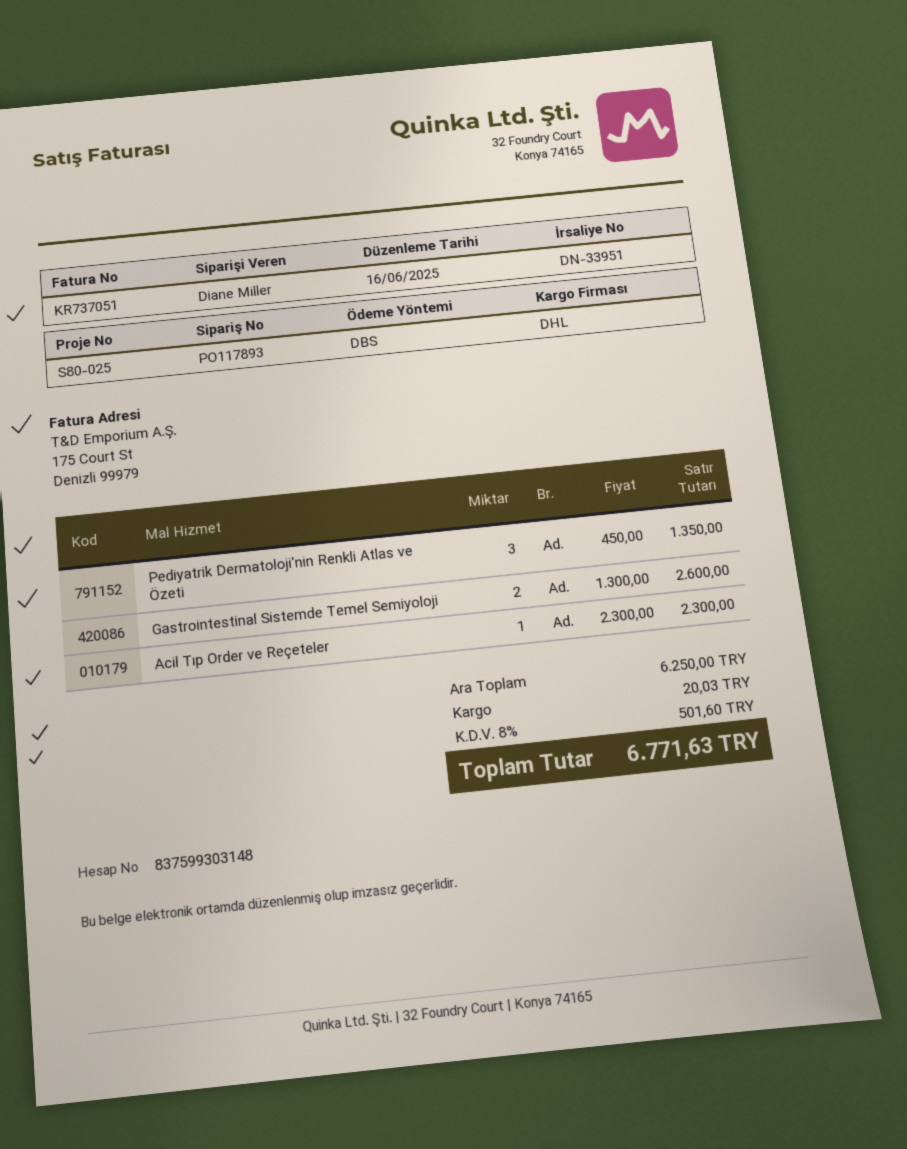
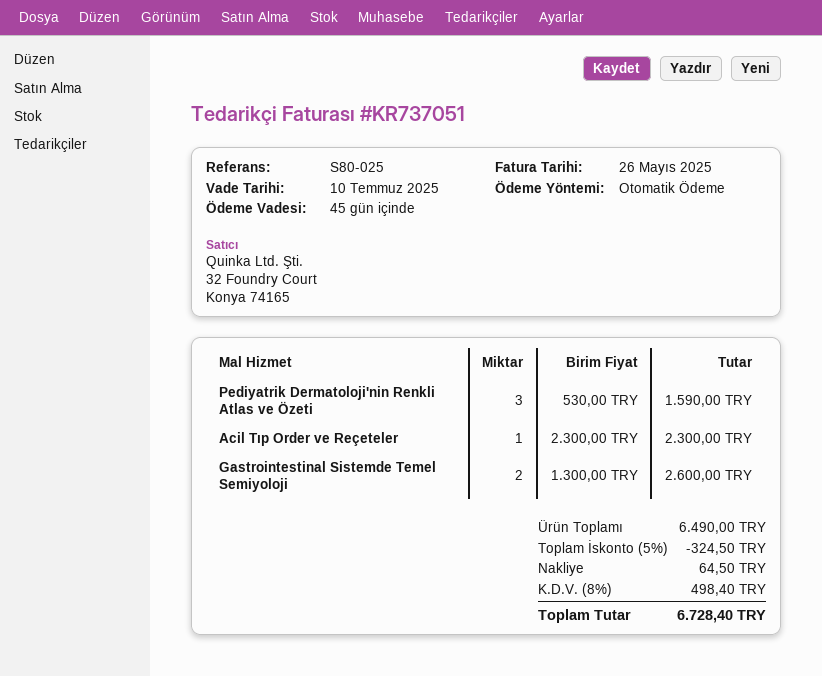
invoice date: 2025-06-16 -> 2025-05-26
Pediyatrik Dermatoloji'nin Renkli Atlas ve Özeti: 3 x 450.00 = 1350.00 -> 3 x 530.00 = 1590.00
subtotal: 6250.00 -> 6490.00
discount: none -> 5% = 324.50
shipping: 20.03 -> 64.50
tax: 8% = 501.60 -> 8% = 498.40
total: 6771.63 -> 6728.40

